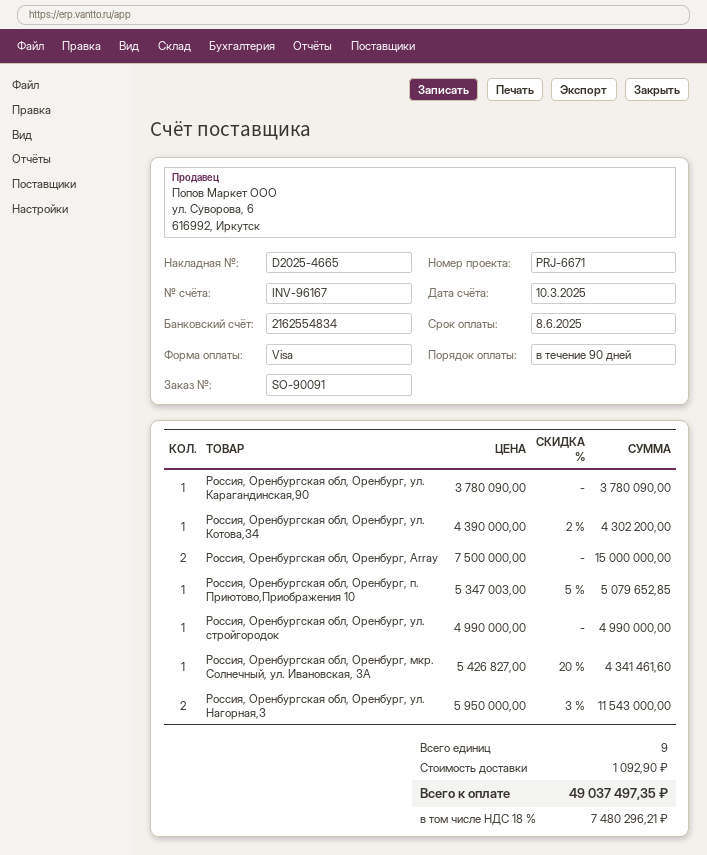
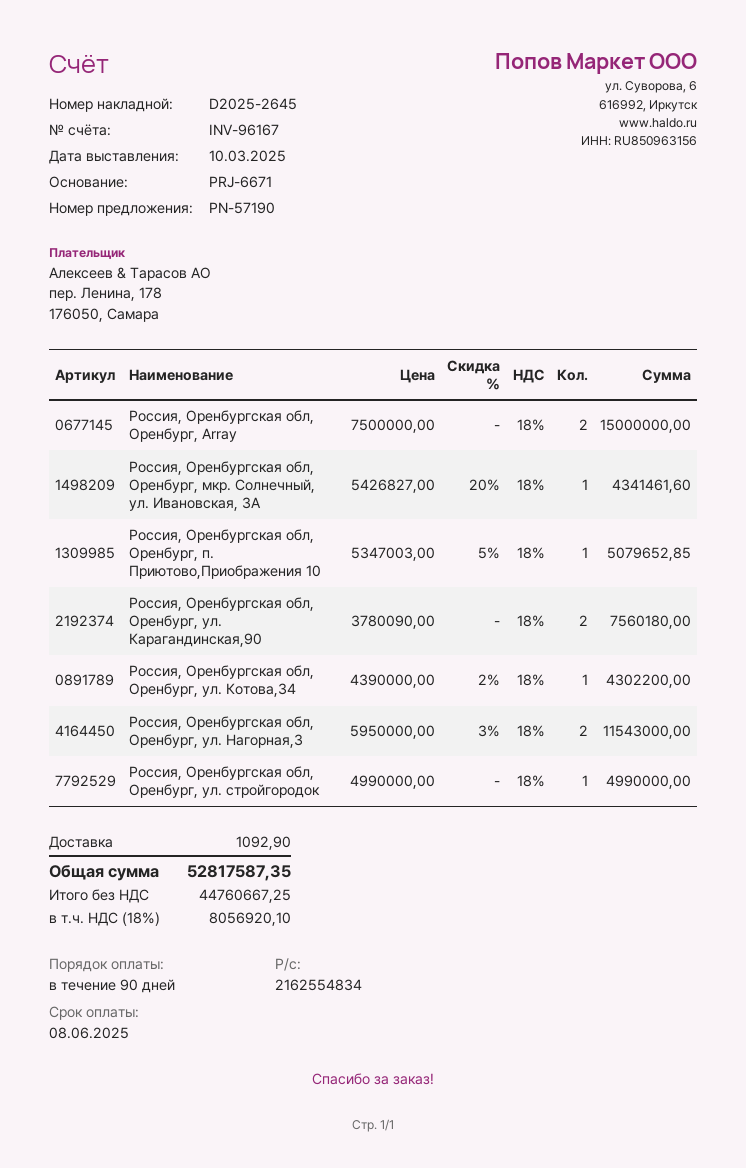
delivery note number: D2025-4665 -> D2025-2645
Россия, Оренбургская обл, Оренбург, ул. Карагандинская,90: 1 x 3780090.00 = 3780090.00 -> 2 x 3780090.00 = 7560180.00
tax: 18% = 7480296.21 -> 18% = 8056920.10
total: 49037497.35 -> 52817587.35

